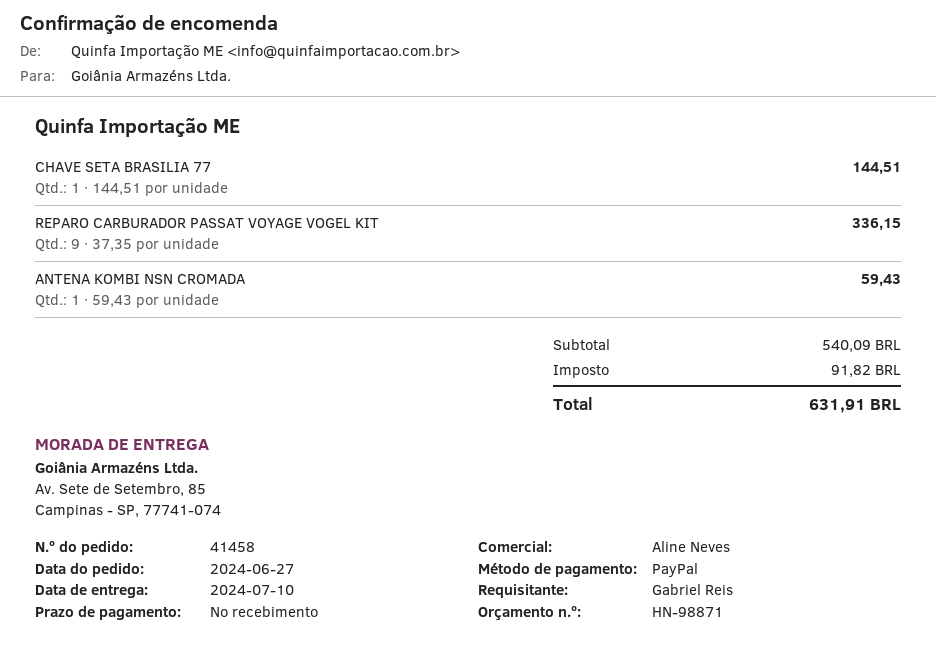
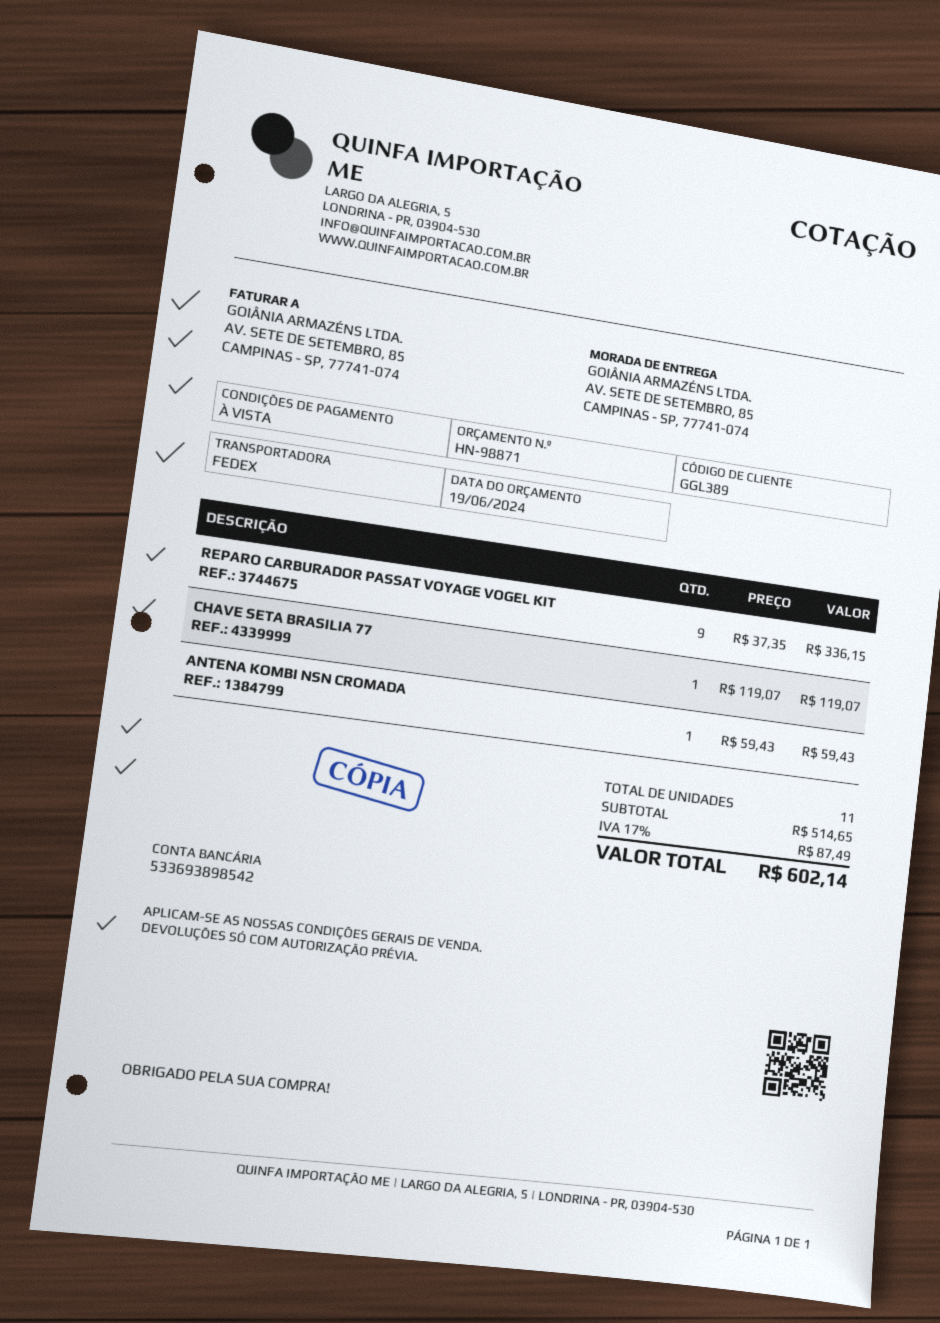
CHAVE SETA BRASILIA 77: 1 x 144.51 = 144.51 -> 1 x 119.07 = 119.07
subtotal: 540.09 -> 514.65
tax: 91.82 -> 87.49
total: 631.91 -> 602.14

